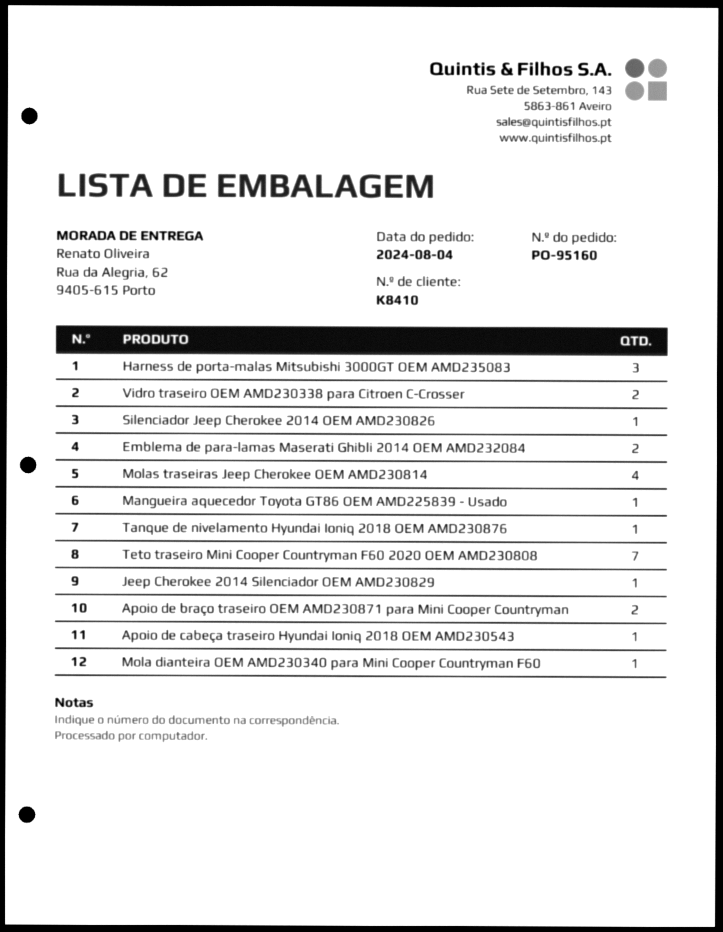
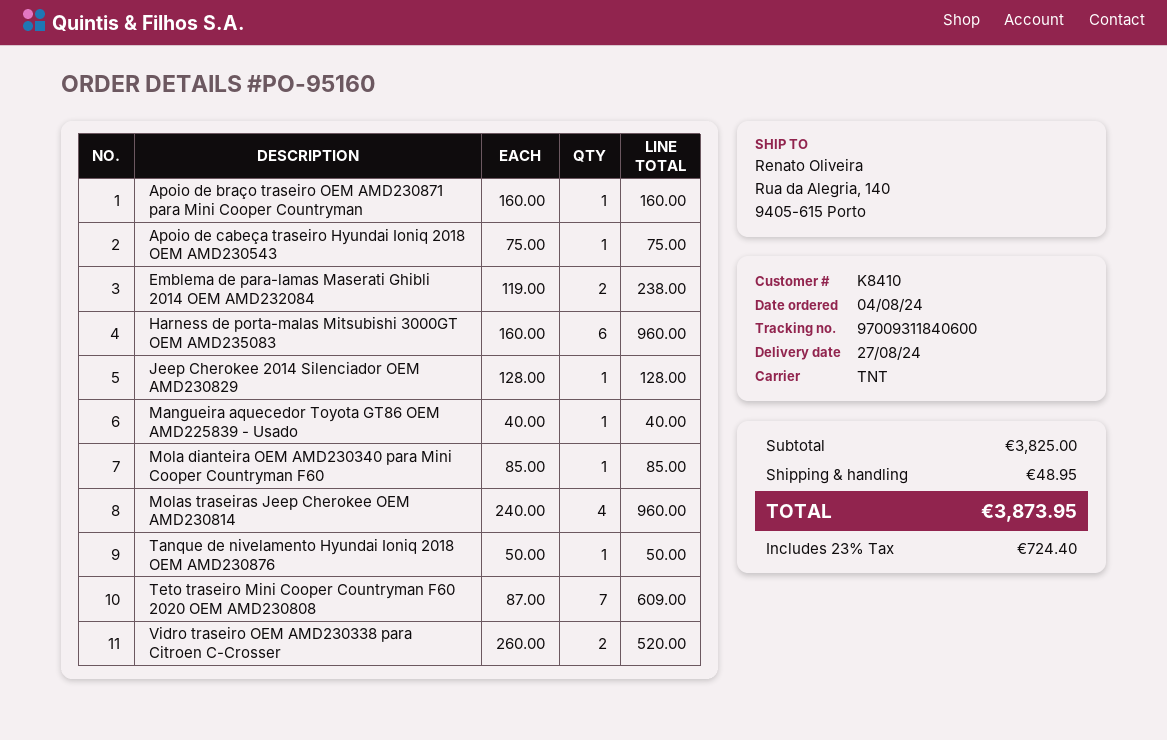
ship to: Rua da Alegria, 62, 9405-615 Porto -> Rua da Alegria, 140, 9405-615 Porto
Harness de porta-malas Mitsubishi 3000GT OEM AMD235083: 3 -> 6
Silenciador Jeep Cherokee 2014 OEM AMD230826: 1 -> none
Apoio de braço traseiro OEM AMD230871 para Mini Cooper Countryman: 2 -> 1

